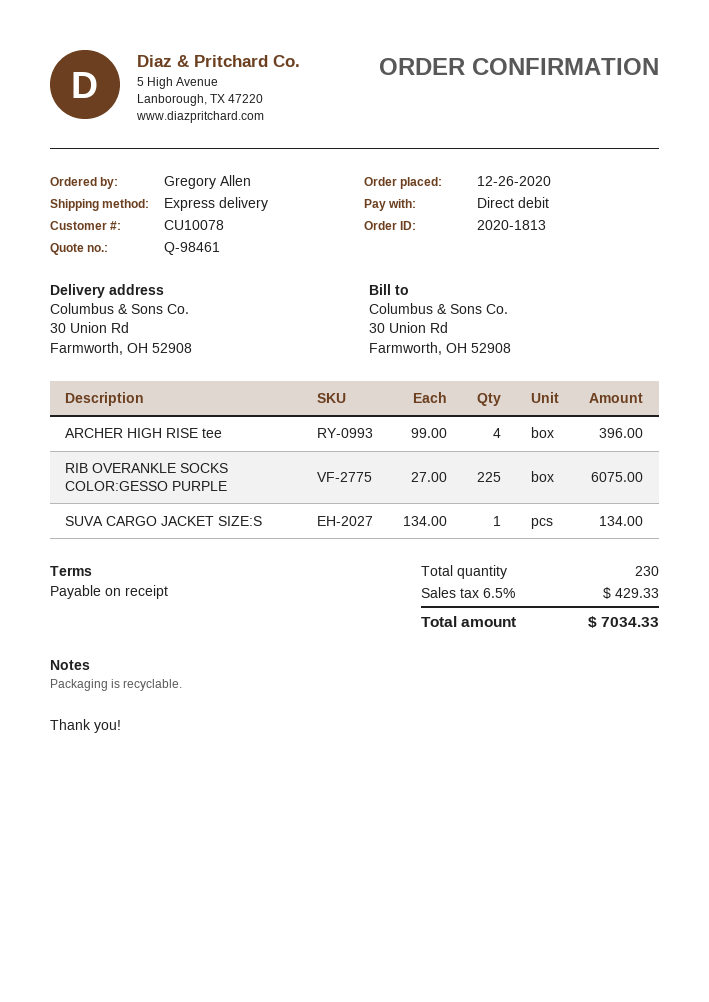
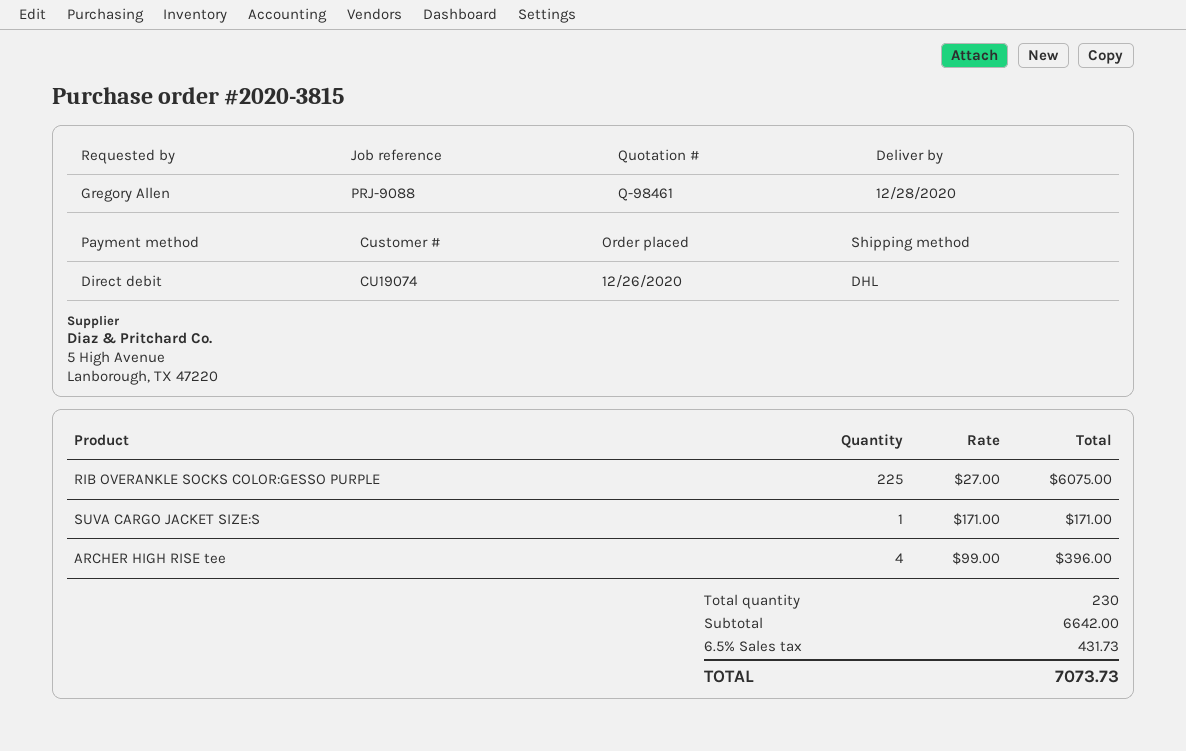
order number: 2020-1813 -> 2020-3815
customer number: CU10078 -> CU19074
shipping method: express -> DHL
SUVA CARGO JACKET SIZE:S: 1 x 134.00 = 134.00 -> 1 x 171.00 = 171.00
tax: 6.5% = 429.33 -> 6.5% = 431.73
total: 7034.33 -> 7073.73

